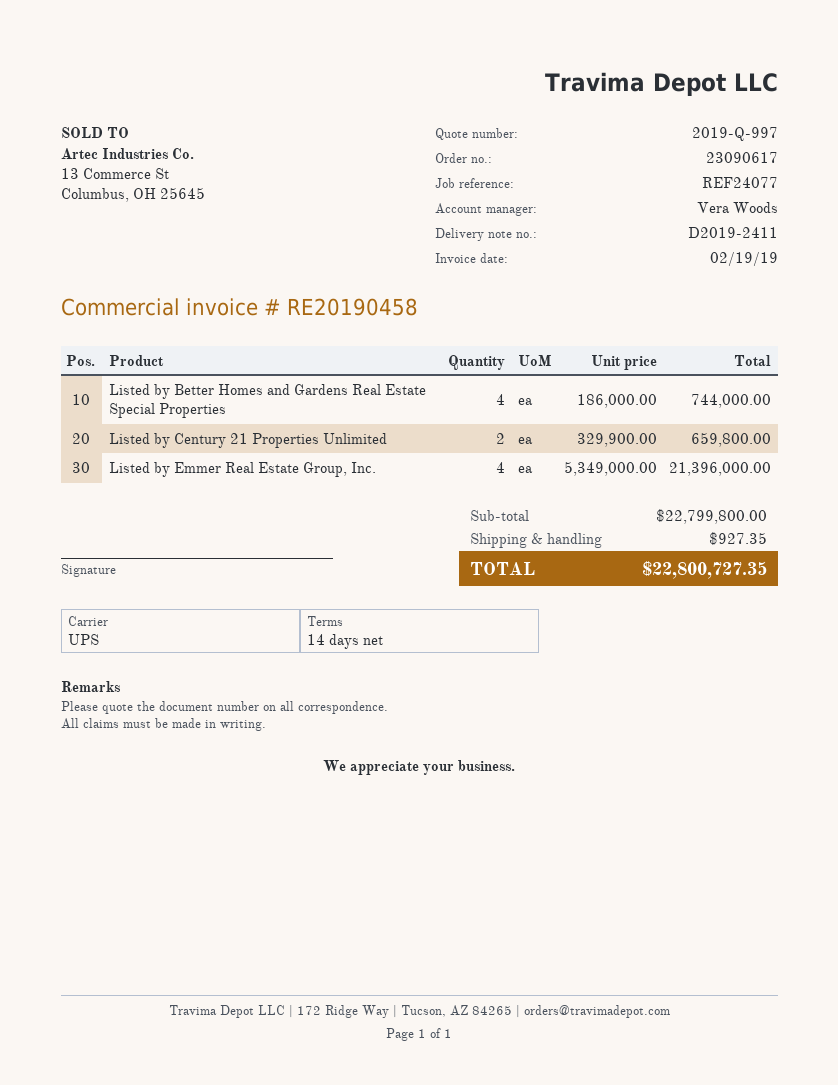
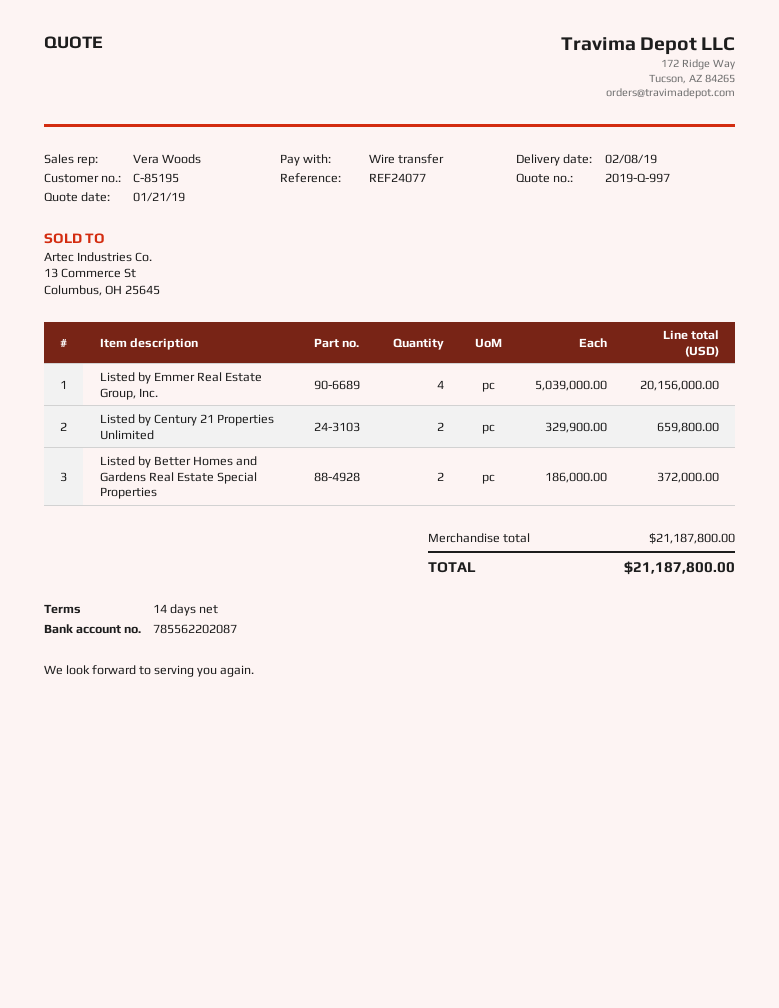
Listed by Better Homes and Gardens Real Estate Special Properties: 4 x 186000.00 = 744000.00 -> 2 x 186000.00 = 372000.00
Listed by Emmer Real Estate Group, Inc.: 4 x 5349000.00 = 21396000.00 -> 4 x 5039000.00 = 20156000.00
subtotal: 22799800.00 -> 21187800.00
shipping: 927.35 -> none
total: 22800727.35 -> 21187800.00

